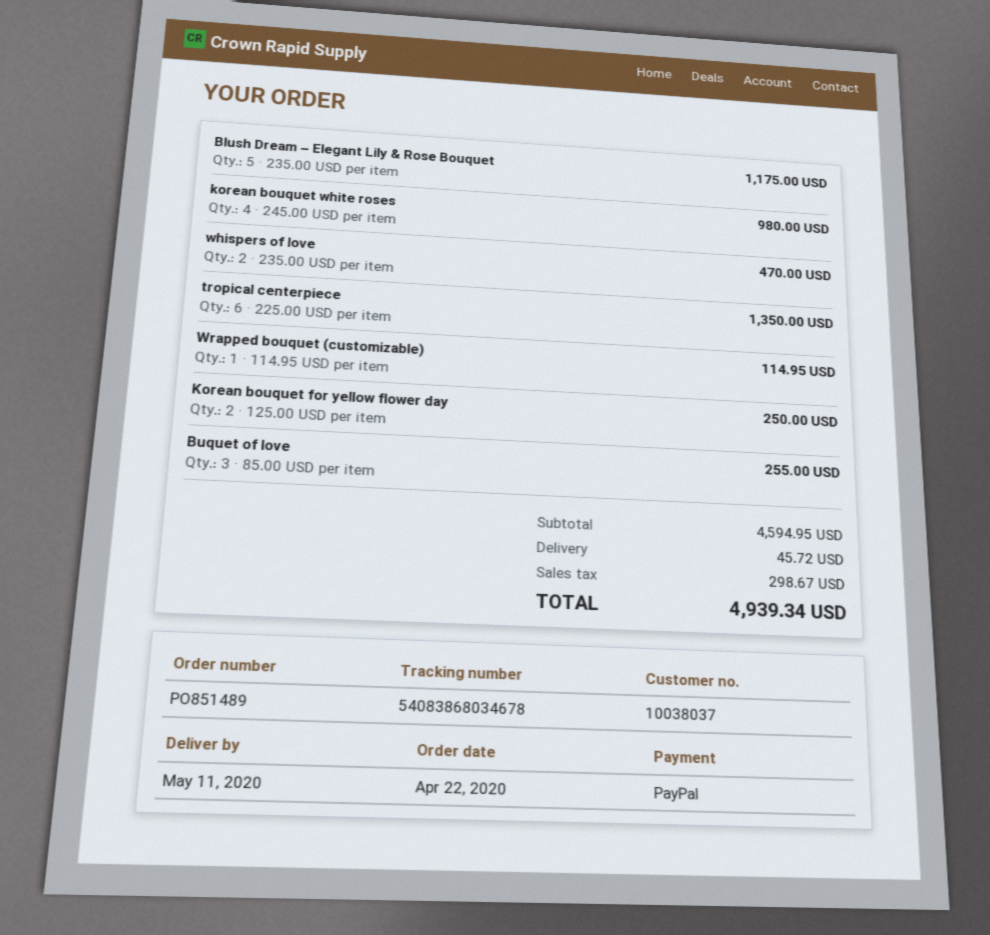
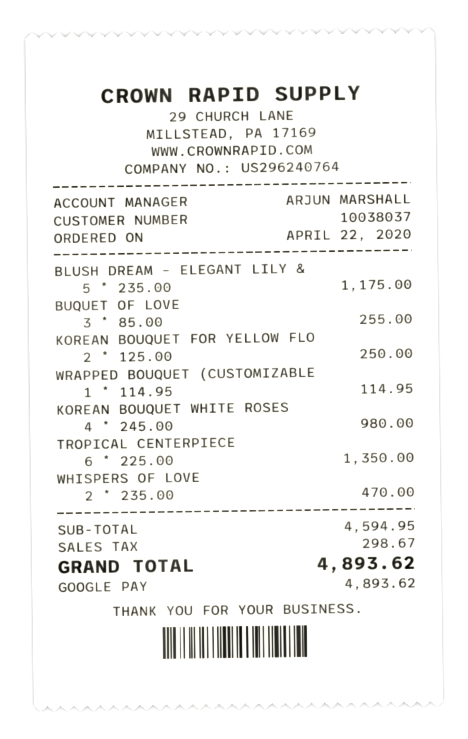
payment method: PayPal -> Google Pay
shipping: 45.72 -> none
total: 4939.34 -> 4893.62

